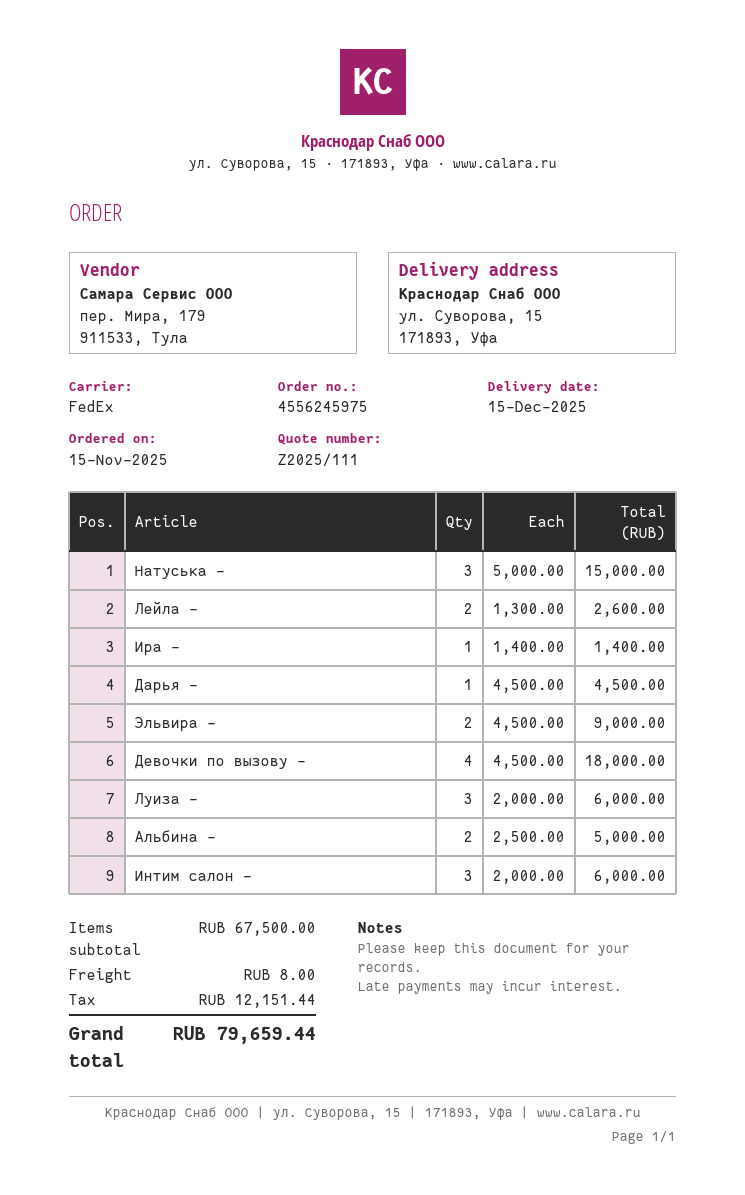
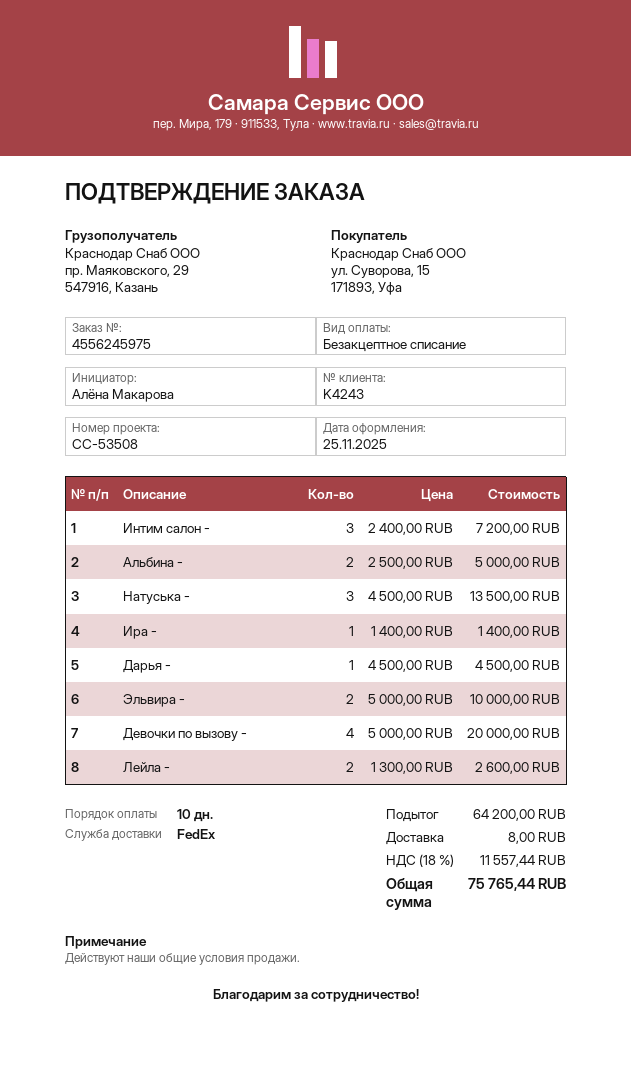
order date: 2025-11-15 -> 2025-11-25
ship to: ул. Суворова, 15, 171893, Уфа -> пр. Маяковского, 29, 547916, Казань
Натуська -: 3 x 5000.00 = 15000.00 -> 3 x 4500.00 = 13500.00
Эльвира -: 2 x 4500.00 = 9000.00 -> 2 x 5000.00 = 10000.00
Девочки по вызову -: 4 x 4500.00 = 18000.00 -> 4 x 5000.00 = 20000.00
Луиза -: 3 x 2000.00 = 6000.00 -> none
Интим салон -: 3 x 2000.00 = 6000.00 -> 3 x 2400.00 = 7200.00
subtotal: 67500.00 -> 64200.00
tax: 12151.44 -> 11557.44
total: 79659.44 -> 75765.44

